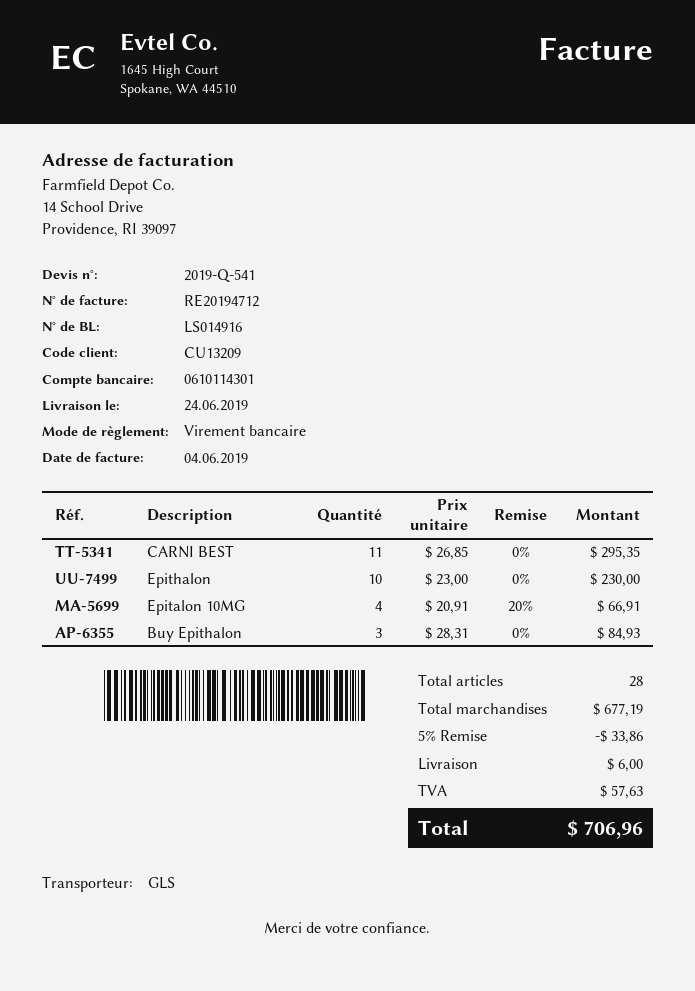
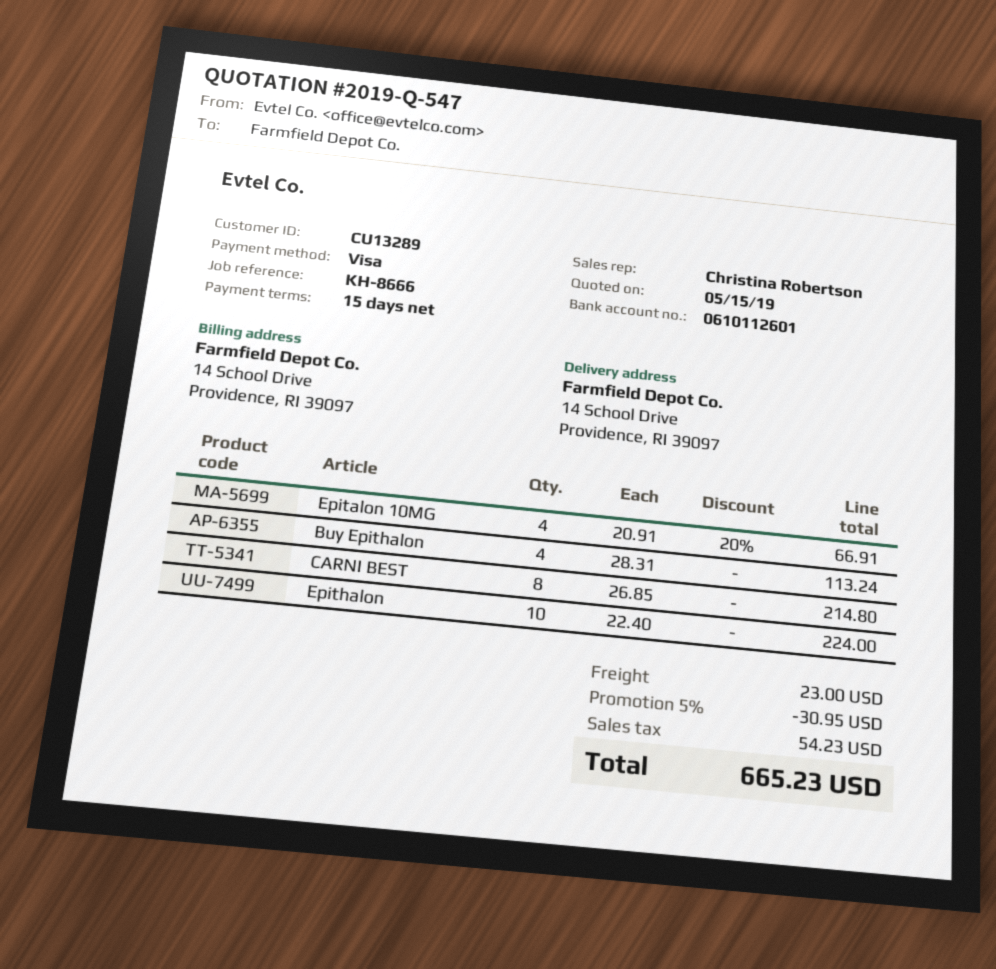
quote number: 2019-Q-541 -> 2019-Q-547
customer number: CU13209 -> CU13289
payment method: bank transfer -> Visa
bank account: 0610114301 -> 0610112601
CARNI BEST: 11 x 26.85 = 295.35 -> 8 x 26.85 = 214.80
Epithalon: 10 x 23.00 = 230.00 -> 10 x 22.40 = 224.00
Buy Epithalon: 3 x 28.31 = 84.93 -> 4 x 28.31 = 113.24
discount: 5% = 33.86 -> 5% = 30.95
shipping: 6.00 -> 23.00
tax: 57.63 -> 54.23
total: 706.96 -> 665.23

